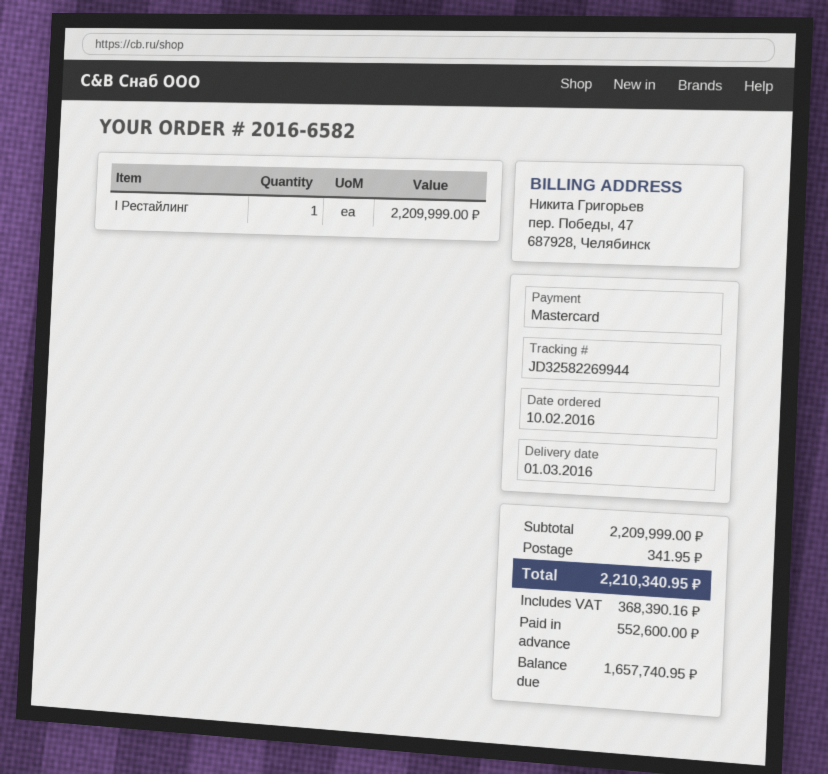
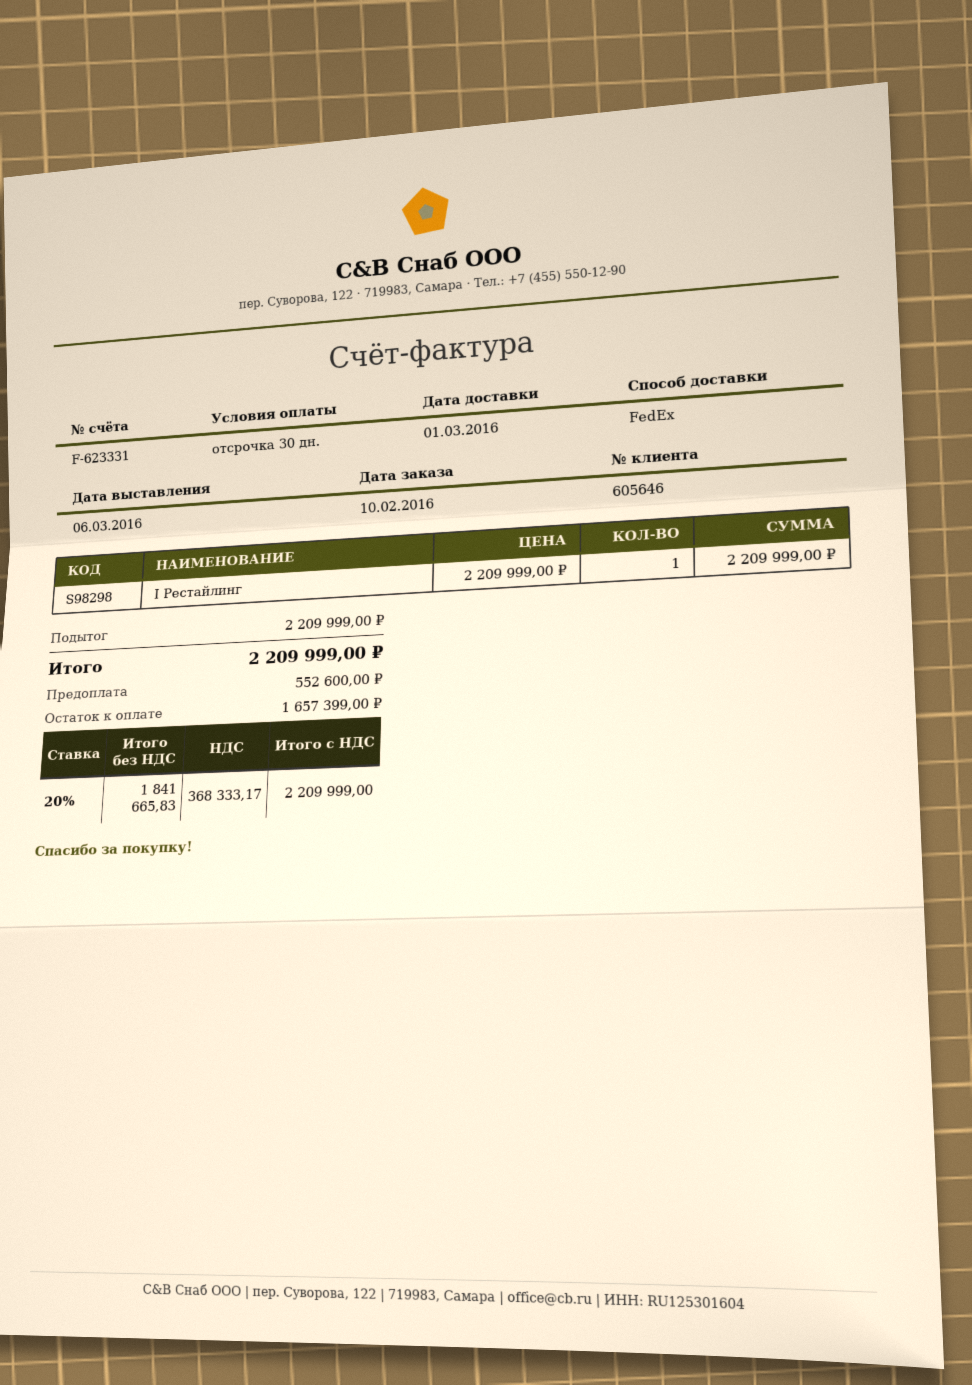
shipping: 341.95 -> none
tax: 368390.16 -> 368333.17
total: 2210340.95 -> 2209999.00
balance: 1657740.95 -> 1657399.00

